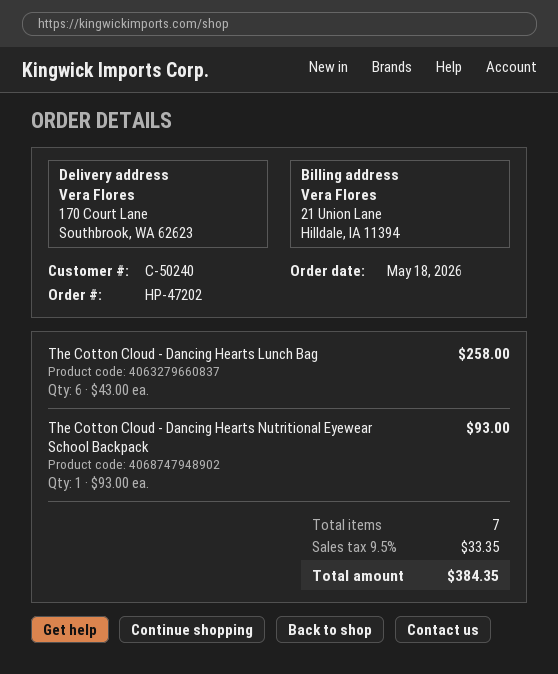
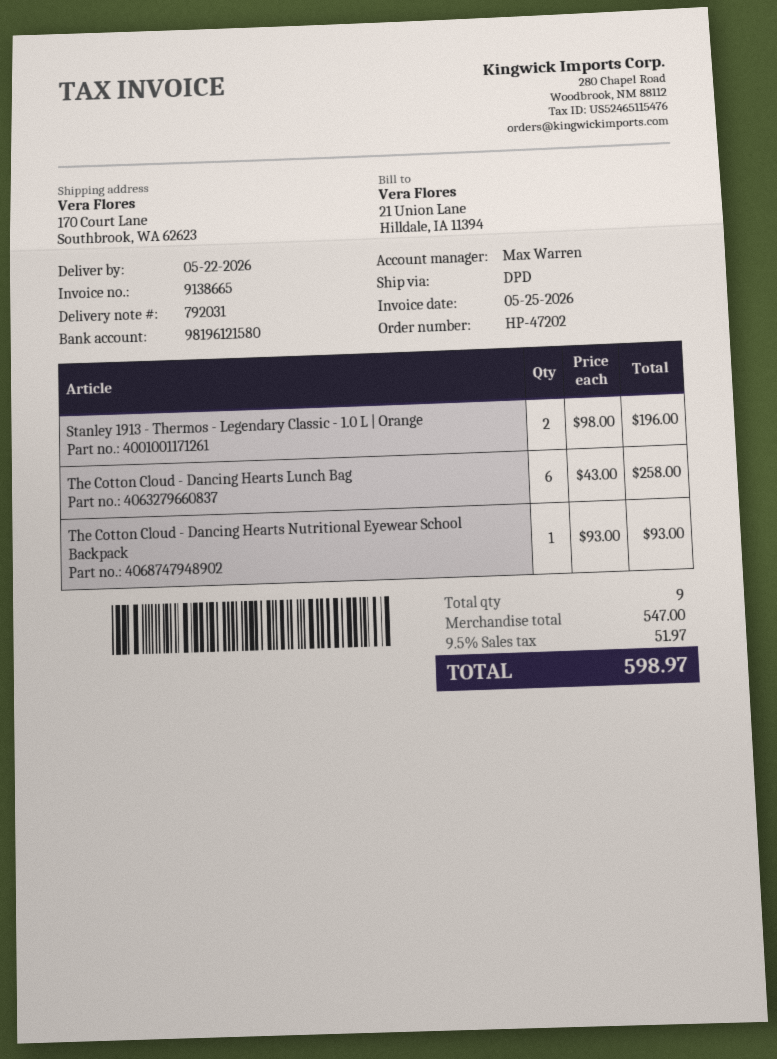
Stanley 1913 - Thermos - Legendary Classic - 1.0 L | Orange: none -> 2 x 98.00 = 196.00
total quantity: 7 -> 9
tax: 9.5% = 33.35 -> 9.5% = 51.97
total: 384.35 -> 598.97

